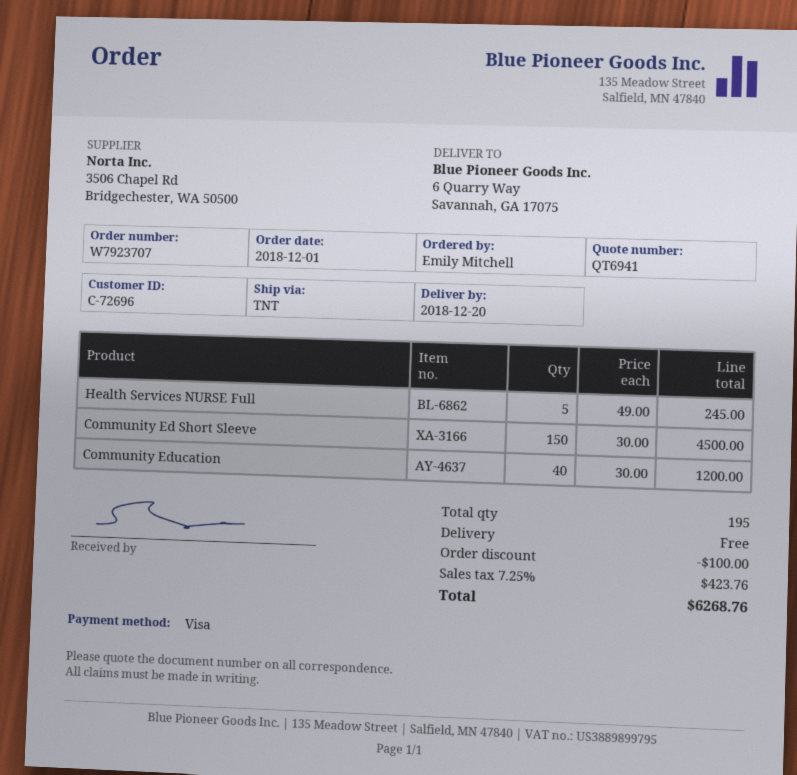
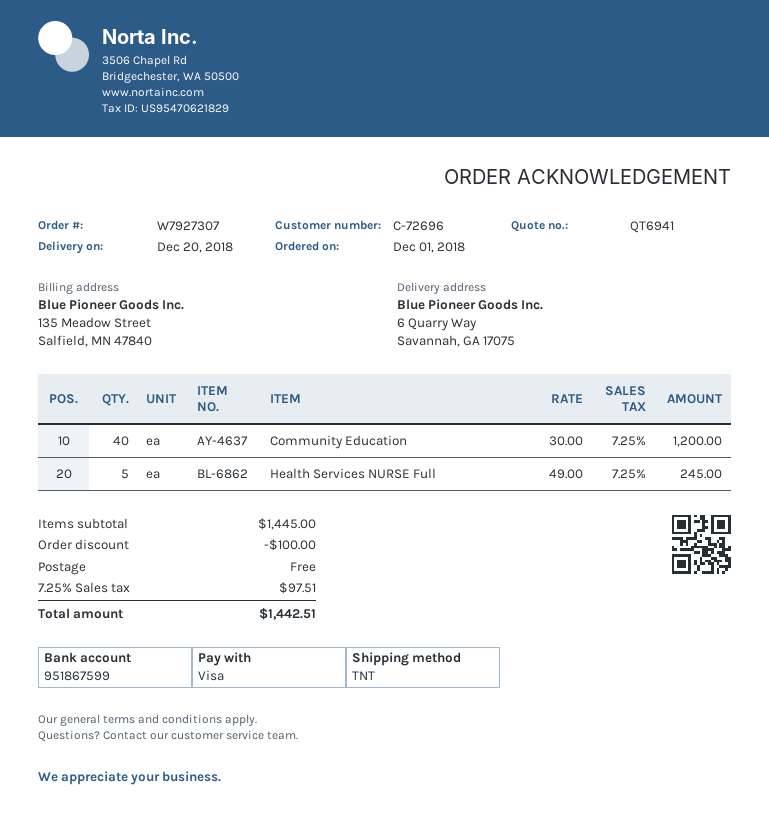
order number: W7923707 -> W7927307
Community Ed Short Sleeve: 150 x 30.00 = 4500.00 -> none
tax: 7.25% = 423.76 -> 7.25% = 97.51
total: 6268.76 -> 1442.51

